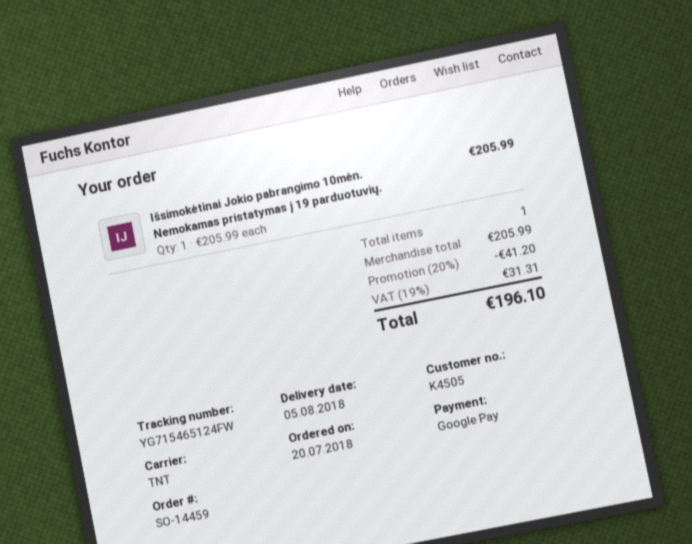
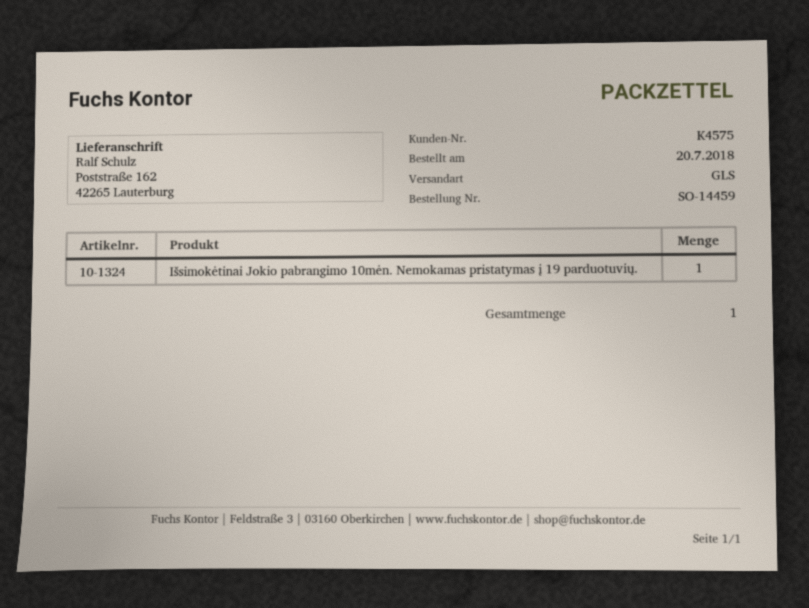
customer number: K4505 -> K4575
shipping method: TNT -> GLS

